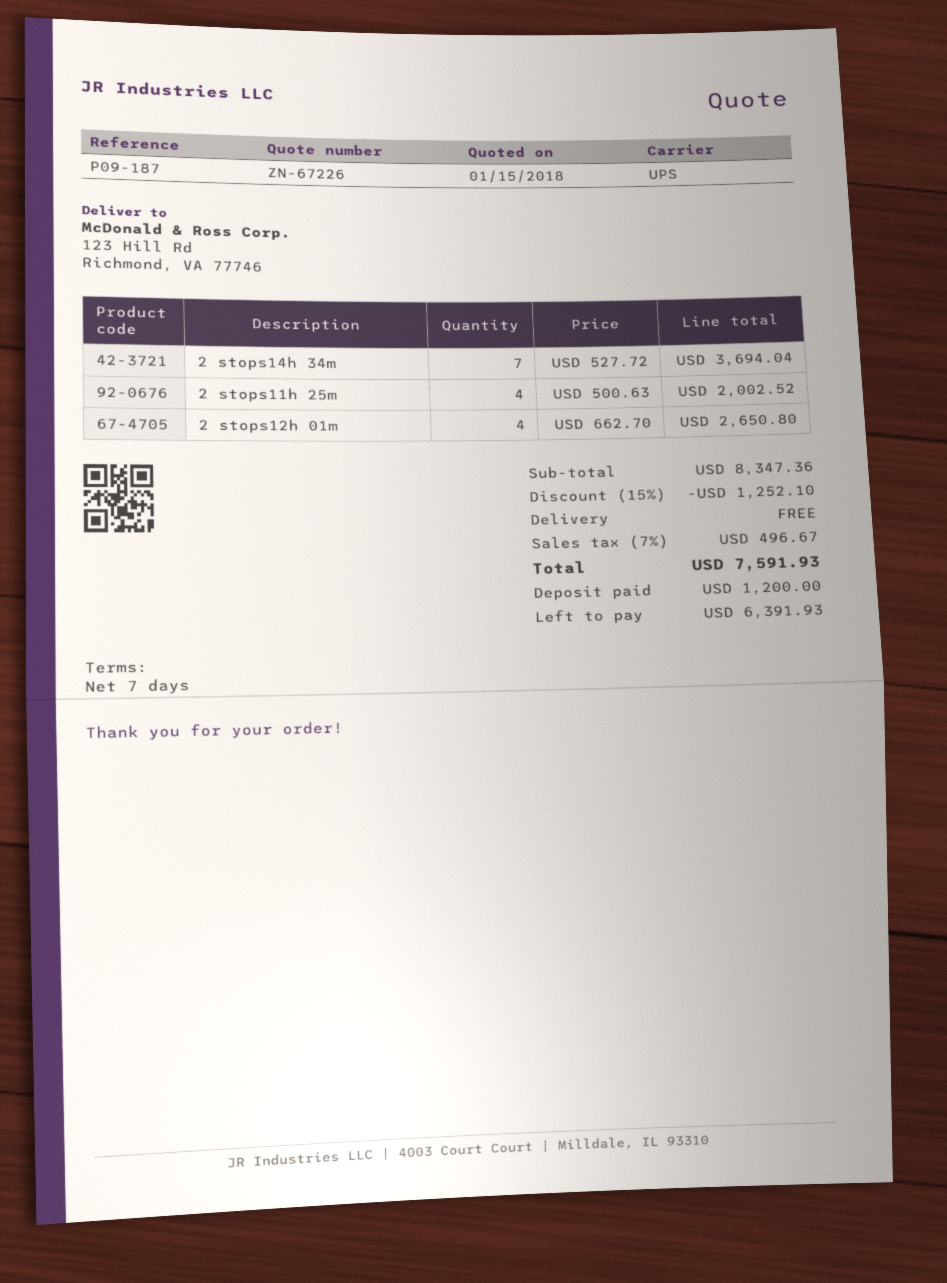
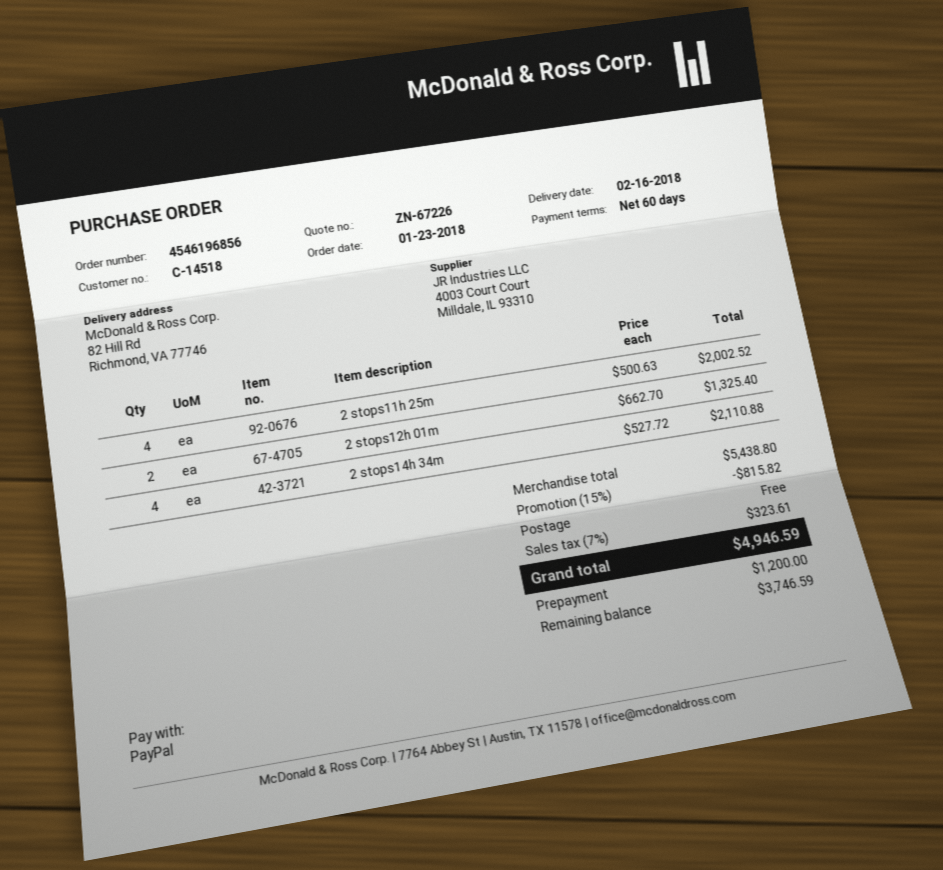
payment terms: 7 days -> 60 days
ship to: 123 Hill Rd, Richmond, VA 77746 -> 82 Hill Rd, Richmond, VA 77746
2 stops14h 34m: 7 x 527.72 = 3694.04 -> 4 x 527.72 = 2110.88
2 stops12h 01m: 4 x 662.70 = 2650.80 -> 2 x 662.70 = 1325.40
subtotal: 8347.36 -> 5438.80
discount: 15% = 1252.10 -> 15% = 815.82
tax: 7% = 496.67 -> 7% = 323.61
total: 7591.93 -> 4946.59
balance: 6391.93 -> 3746.59

